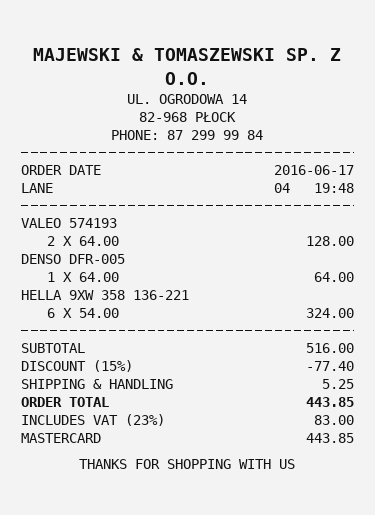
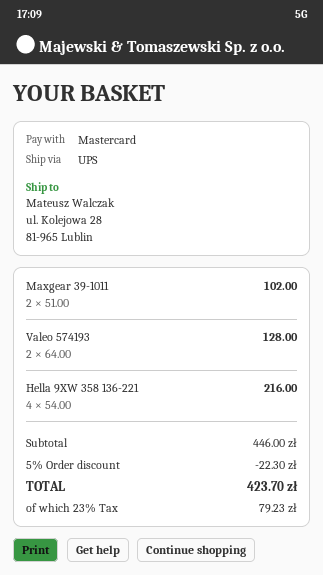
DENSO DFR-005: 1 x 64.00 = 64.00 -> none
HELLA 9XW 358 136-221: 6 x 54.00 = 324.00 -> 4 x 54.00 = 216.00
Maxgear 39-1011: none -> 2 x 51.00 = 102.00
subtotal: 516.00 -> 446.00
discount: 15% = 77.40 -> 5% = 22.30
shipping: 5.25 -> none
tax: 23% = 83.00 -> 23% = 79.23
total: 443.85 -> 423.70

